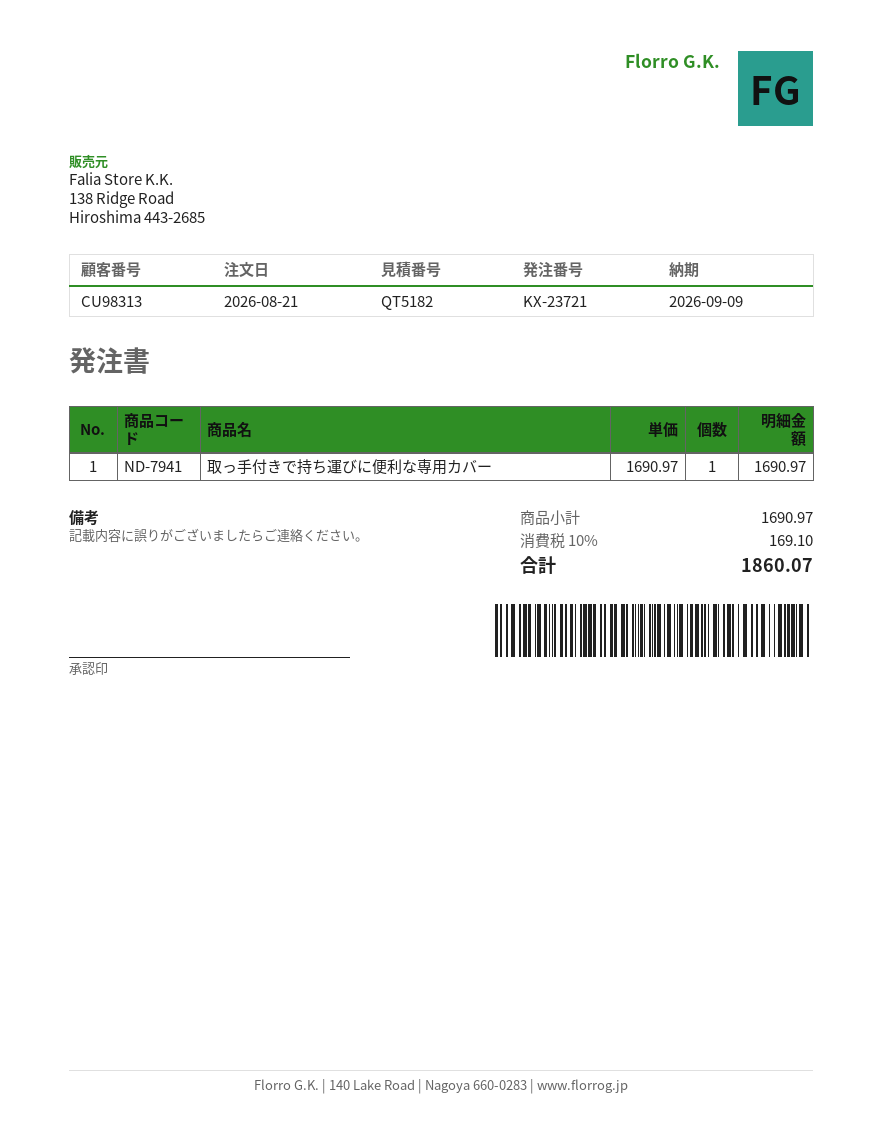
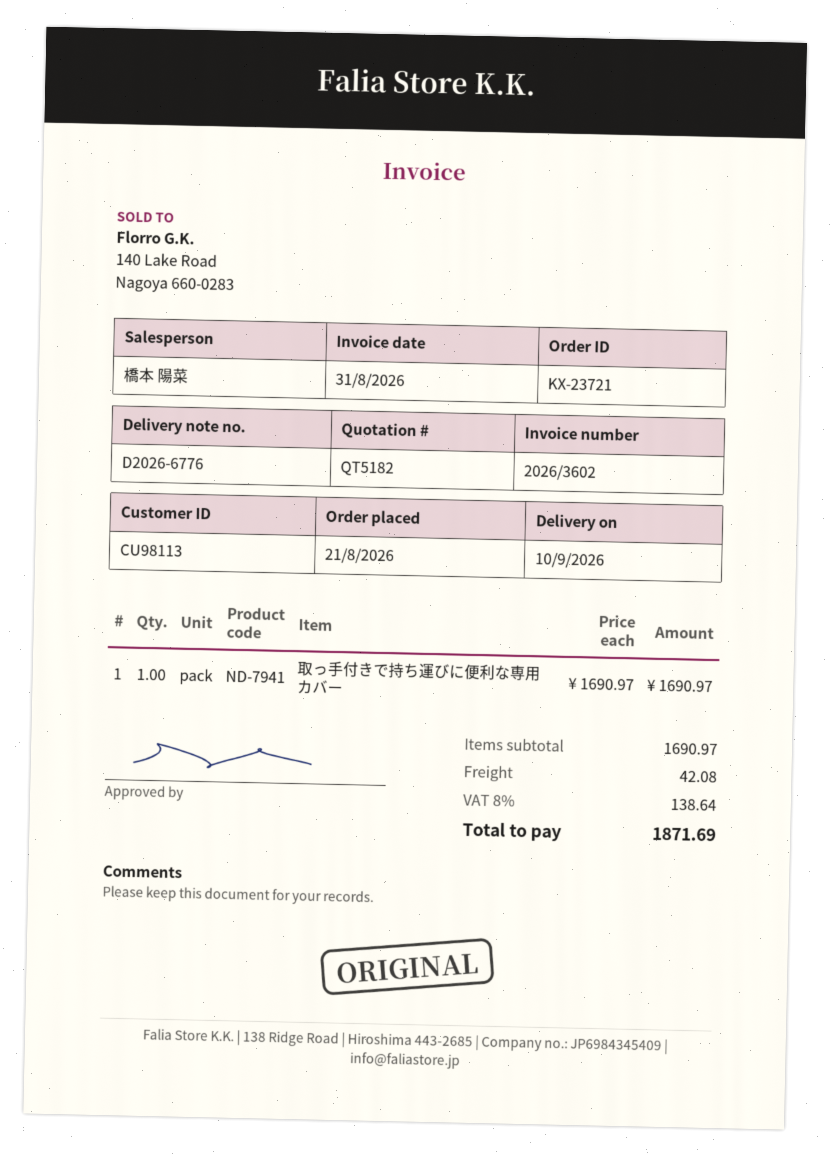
delivery date: 2026-09-09 -> 2026-09-10
customer number: CU98313 -> CU98113
shipping: none -> 42.08
tax: 10% = 169.10 -> 8% = 138.64
total: 1860.07 -> 1871.69

